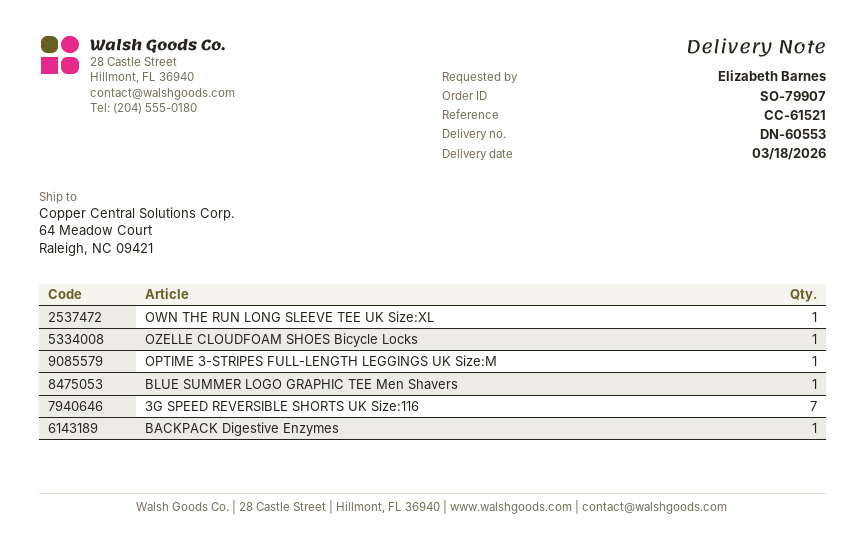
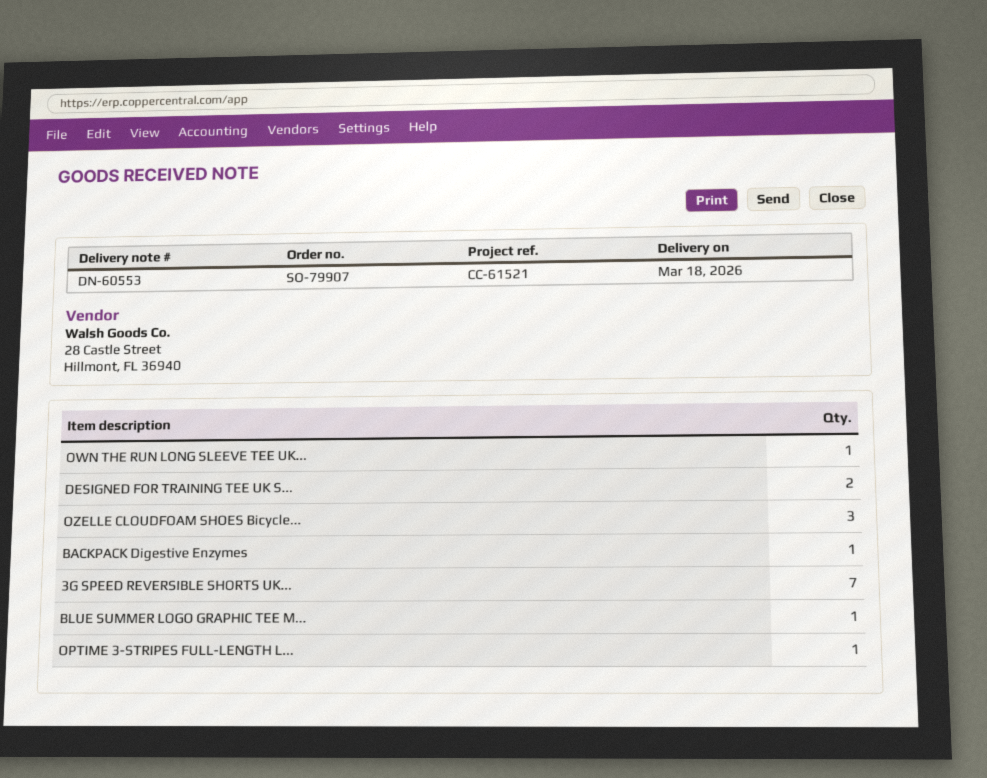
OZELLE CLOUDFOAM SHOES Bicycle Locks: 1 -> 3
DESIGNED FOR TRAINING TEE UK S...: none -> 2

